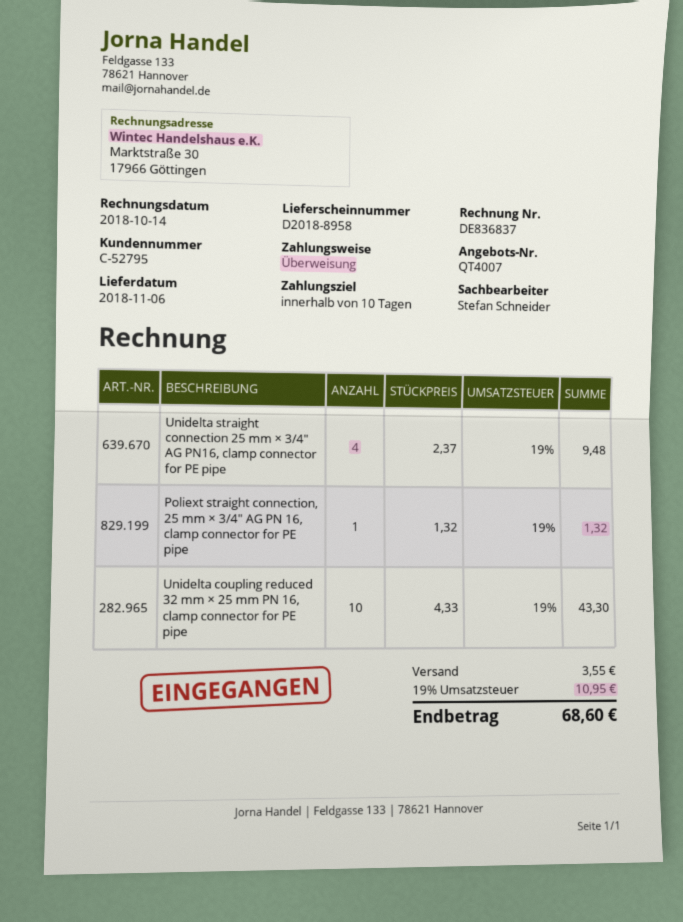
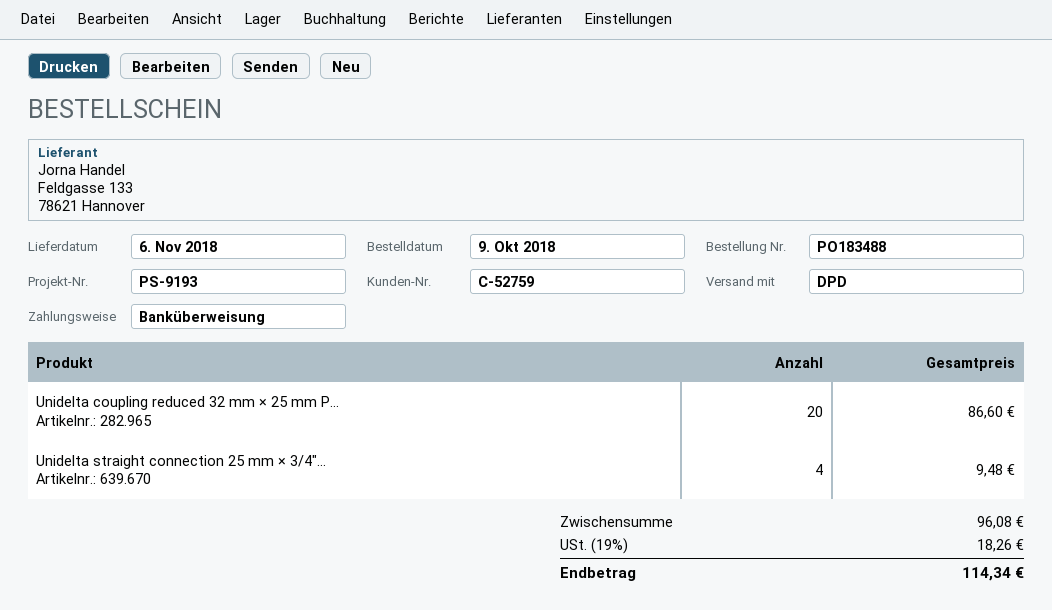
customer number: C-52795 -> C-52759
Poliext straight connection, 25 mm × 3/4" AG PN 16, clamp connector for PE pipe: 1 for 1.32 -> none
Unidelta coupling reduced 32 mm × 25 mm PN 16, clamp connector for PE pipe: 10 for 43.30 -> 20 for 86.60
shipping: 3.55 -> none
tax: 19% = 10.95 -> 19% = 18.26
total: 68.60 -> 114.34

